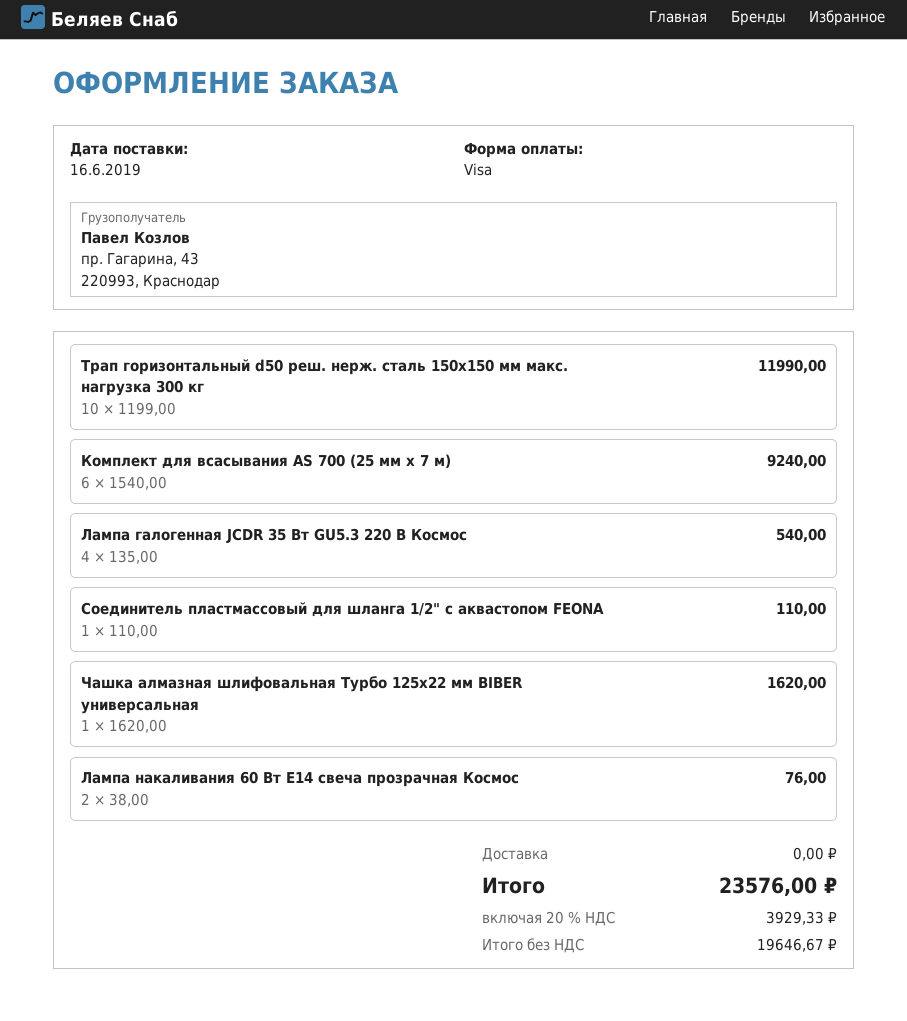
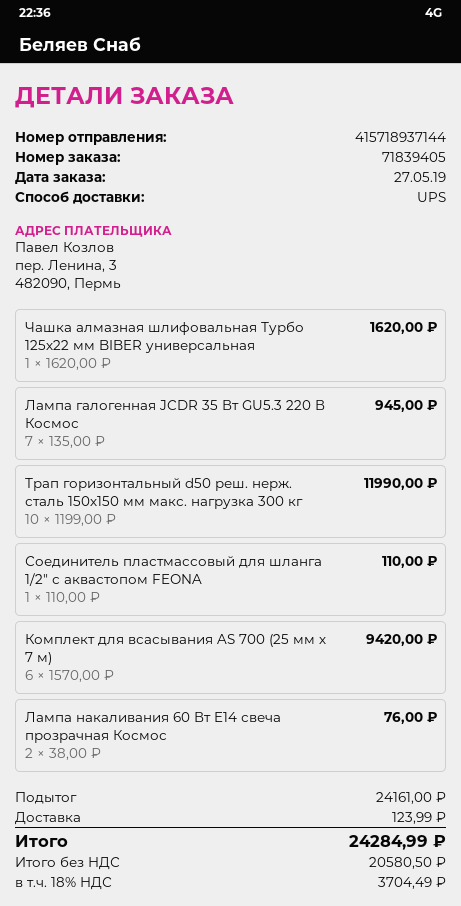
Комплект для всасывания AS 700 (25 мм х 7 м): 6 x 1540.00 = 9240.00 -> 6 x 1570.00 = 9420.00
Лампа галогенная JCDR 35 Вт GU5.3 220 В Космос: 4 x 135.00 = 540.00 -> 7 x 135.00 = 945.00
shipping: 0.00 -> 123.99
net: 19646.67 -> 20580.50
tax: 20% = 3929.33 -> 18% = 3704.49
total: 23576.00 -> 24284.99

